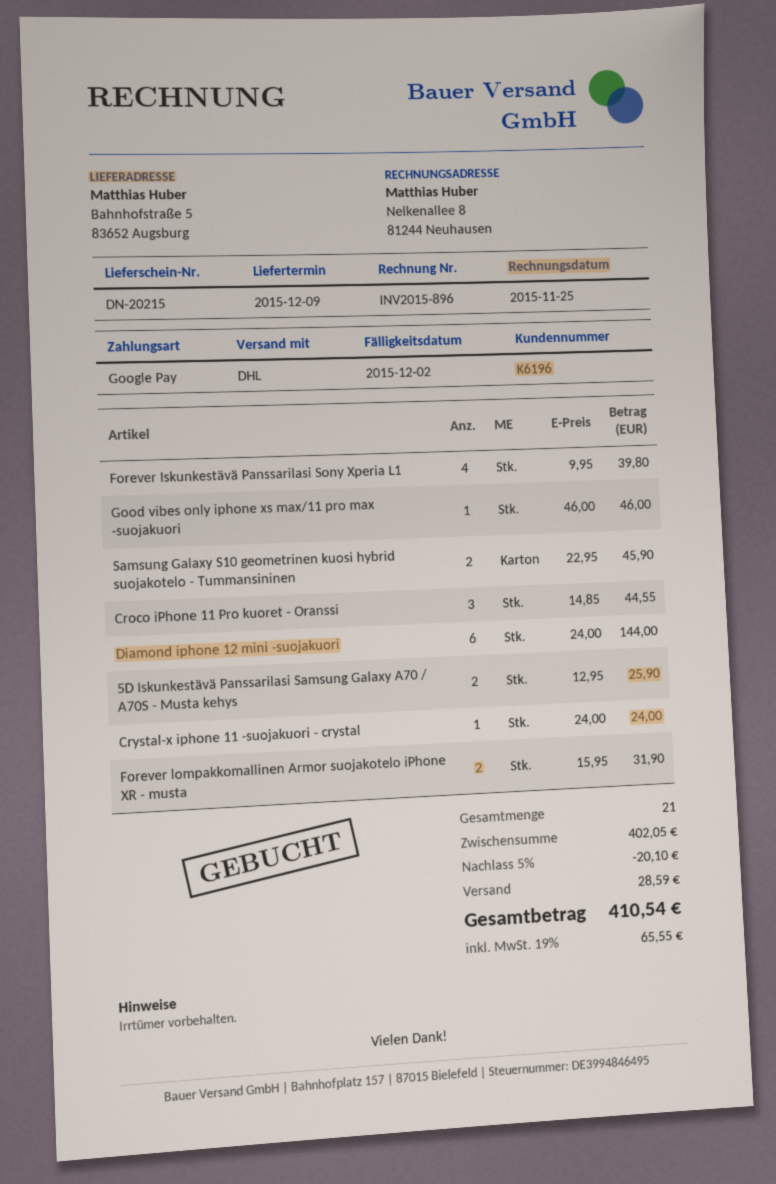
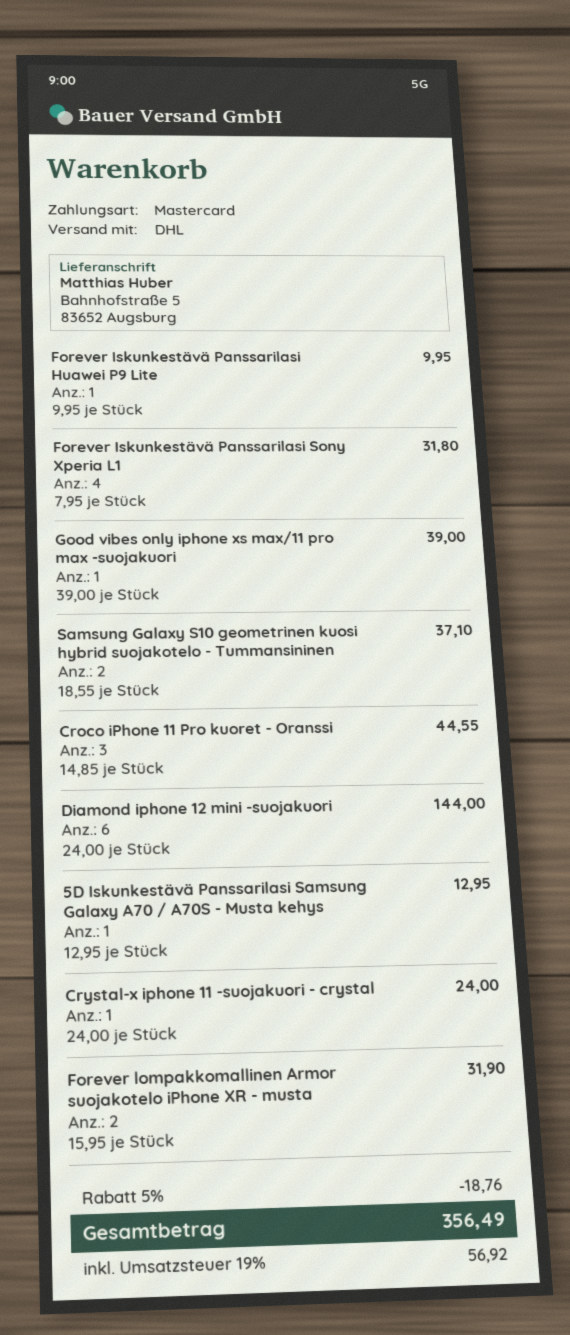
payment method: Google Pay -> Mastercard
Forever Iskunkestävä Panssarilasi Sony Xperia L1: 4 x 9.95 = 39.80 -> 4 x 7.95 = 31.80
Good vibes only iphone xs max/11 pro max -suojakuori: 1 x 46.00 = 46.00 -> 1 x 39.00 = 39.00
Samsung Galaxy S10 geometrinen kuosi hybrid suojakotelo - Tummansininen: 2 x 22.95 = 45.90 -> 2 x 18.55 = 37.10
5D Iskunkestävä Panssarilasi Samsung Galaxy A70 / A70S - Musta kehys: 2 x 12.95 = 25.90 -> 1 x 12.95 = 12.95
Forever Iskunkestävä Panssarilasi Huawei P9 Lite: none -> 1 x 9.95 = 9.95
discount: 5% = 20.10 -> 5% = 18.76
shipping: 28.59 -> none
tax: 19% = 65.55 -> 19% = 56.92
total: 410.54 -> 356.49

